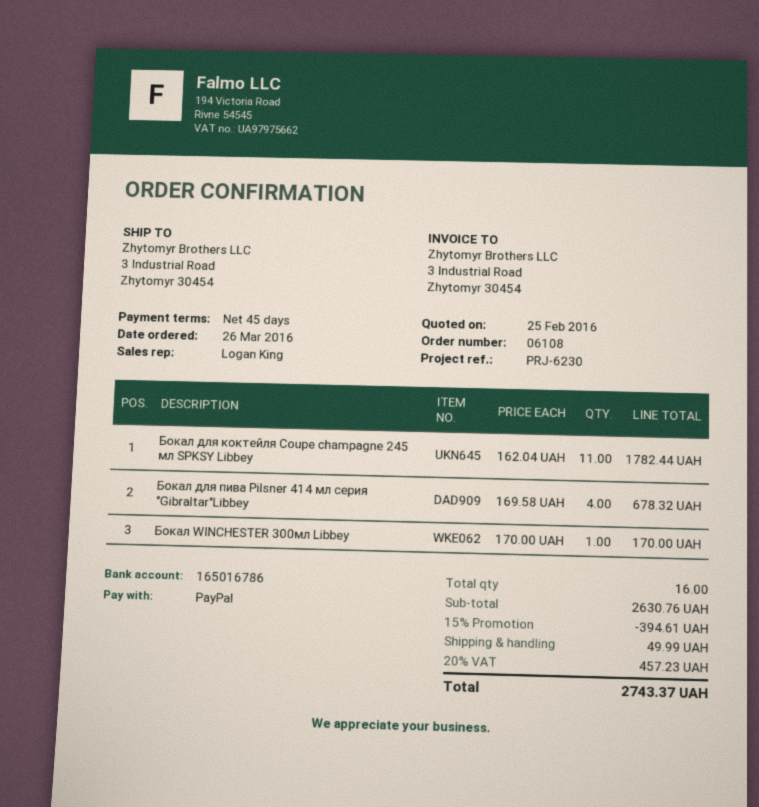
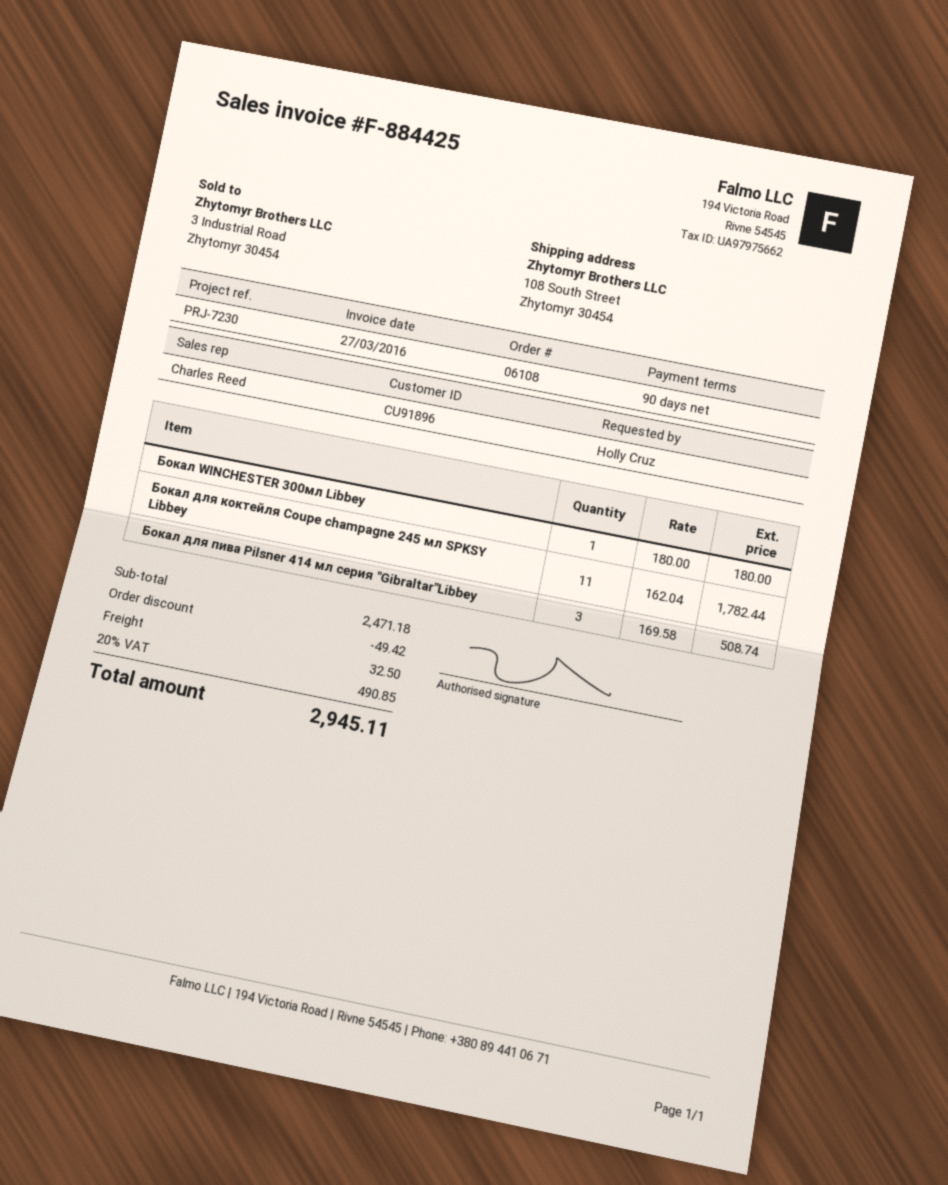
payment terms: 45 days -> 90 days
reference: PRJ-6230 -> PRJ-7230
sales rep: Logan King -> Charles Reed
ship to: 3 Industrial Road, Zhytomyr 30454 -> 108 South Street, Zhytomyr 30454
Бокал для пива Pilsner 414 мл серия "Gibraltar"Libbey: 4 x 169.58 = 678.32 -> 3 x 169.58 = 508.74
Бокал WINCHESTER 300мл Libbey: 1 x 170.00 = 170.00 -> 1 x 180.00 = 180.00
subtotal: 2630.76 -> 2471.18
discount: 394.61 -> 49.42
shipping: 49.99 -> 32.50
tax: 20% = 457.23 -> 20% = 490.85
total: 2743.37 -> 2945.11

